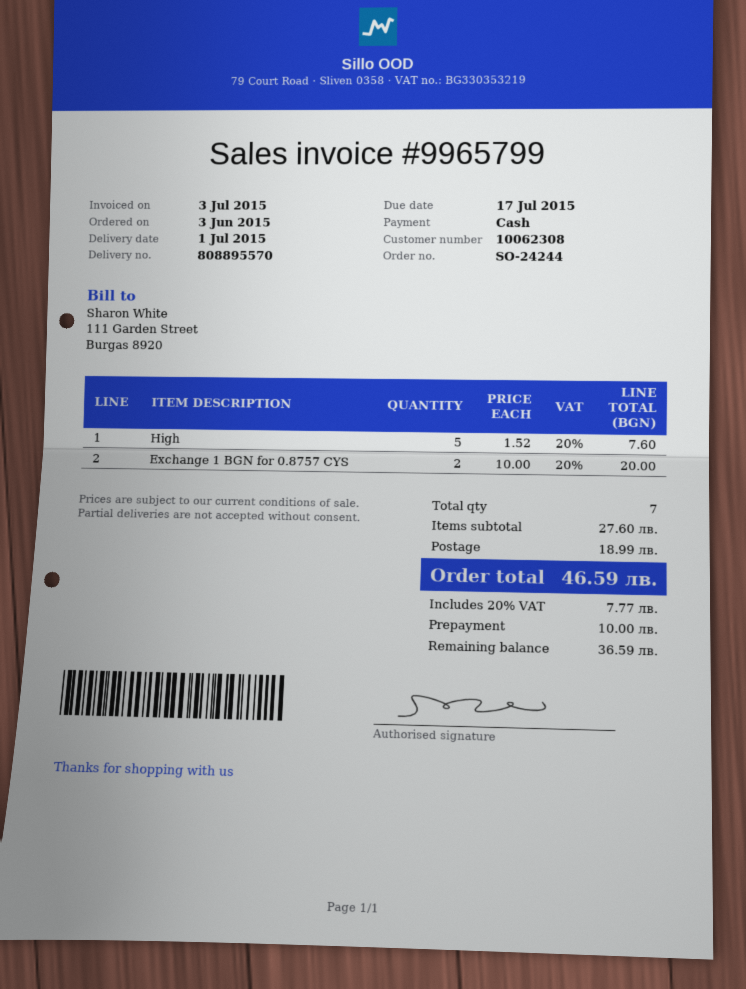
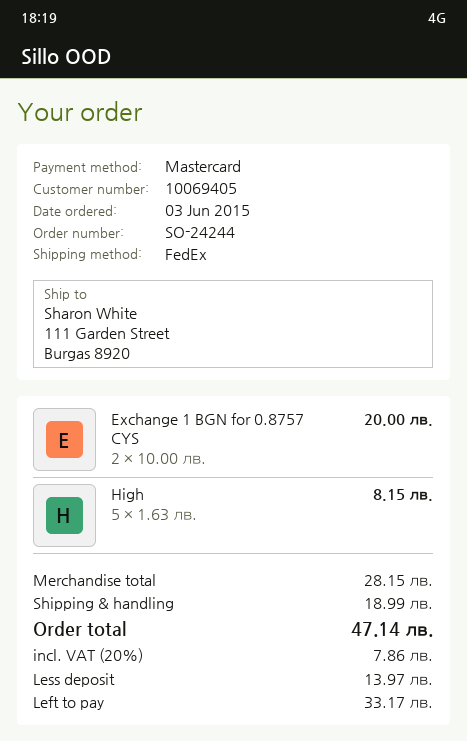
customer number: 10062308 -> 10069405
payment method: cash -> Mastercard
High: 5 x 1.52 = 7.60 -> 5 x 1.63 = 8.15
subtotal: 27.60 -> 28.15
tax: 20% = 7.77 -> 20% = 7.86
total: 46.59 -> 47.14
deposit: 10.00 -> 13.97
balance: 36.59 -> 33.17

